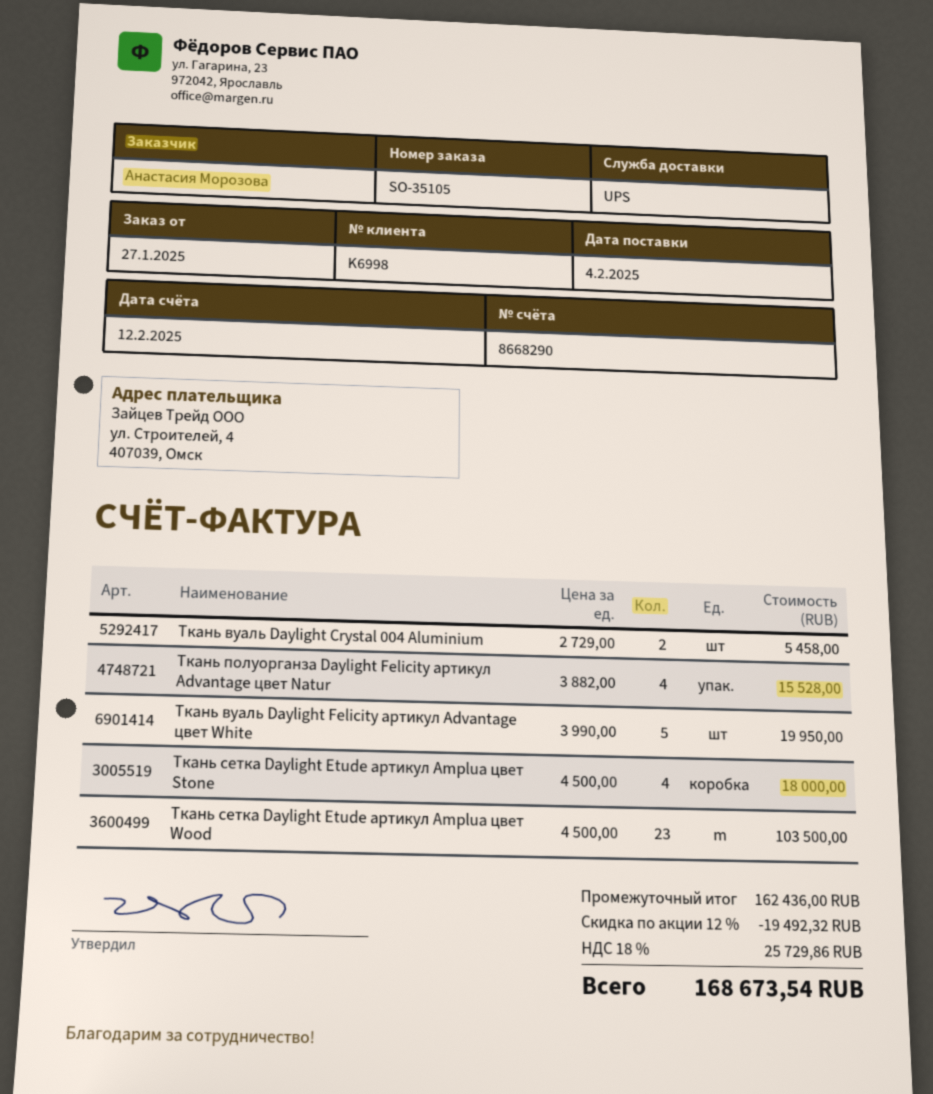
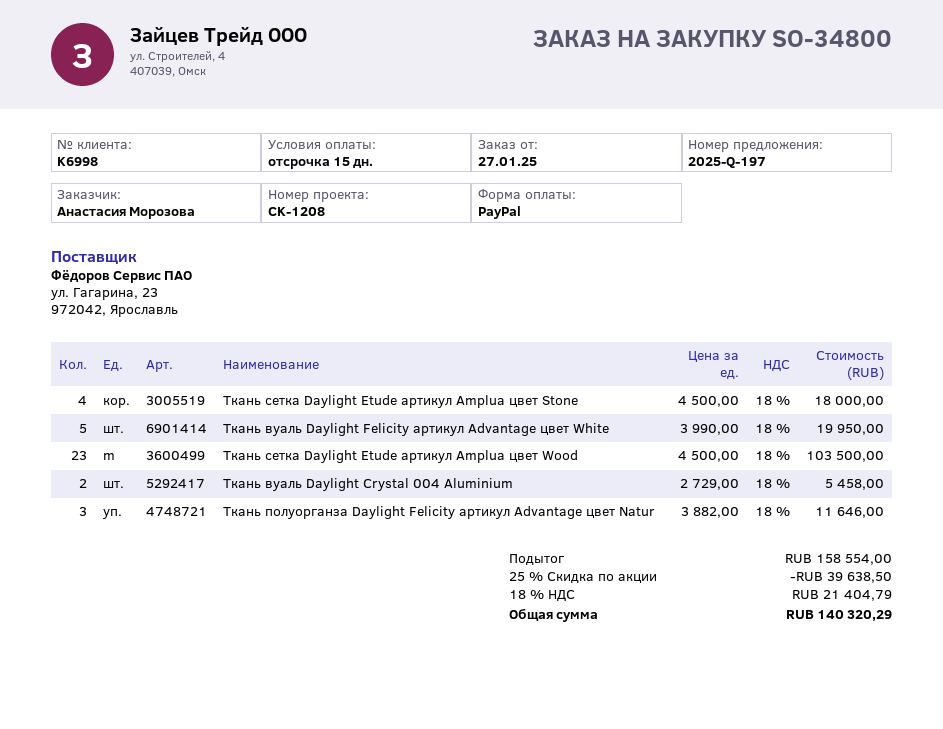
order number: SO-35105 -> SO-34800
Ткань полуорганза Daylight Felicity артикул Advantage цвет Natur: 4 x 3882.00 = 15528.00 -> 3 x 3882.00 = 11646.00
subtotal: 162436.00 -> 158554.00
discount: 12% = 19492.32 -> 25% = 39638.50
tax: 18% = 25729.86 -> 18% = 21404.79
total: 168673.54 -> 140320.29

